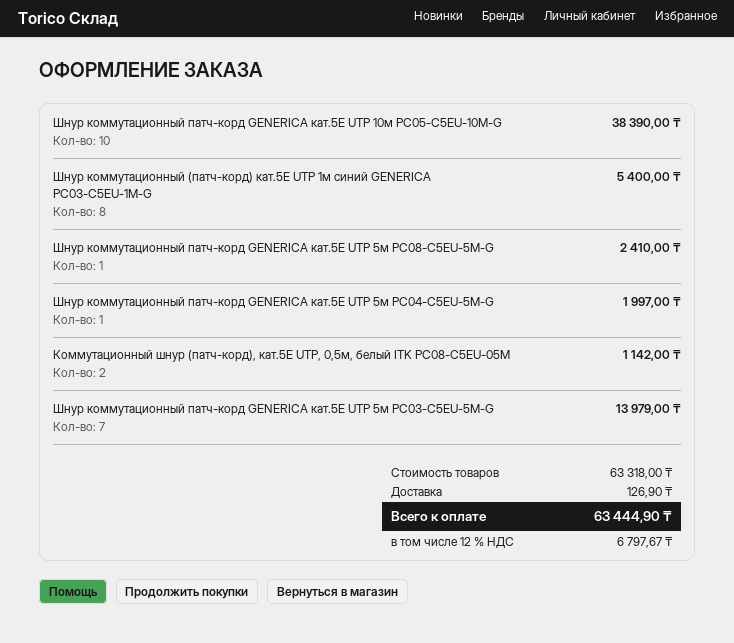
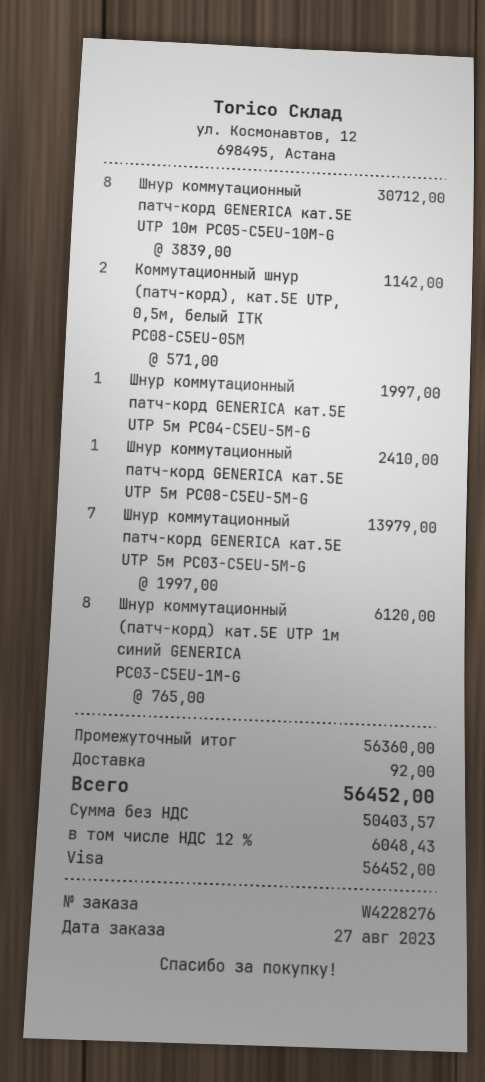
Шнур коммутационный патч-корд GENERICA кат.5Е UTP 10м PC05-C5EU-10M-G: 10 for 38390.00 -> 8 for 30712.00
Шнур коммутационный (патч-корд) кат.5Е UTP 1м синий GENERICA PC03-C5EU-1M-G: 8 for 5400.00 -> 8 for 6120.00
subtotal: 63318.00 -> 56360.00
shipping: 126.90 -> 92.00
tax: 12% = 6797.67 -> 12% = 6048.43
total: 63444.90 -> 56452.00

